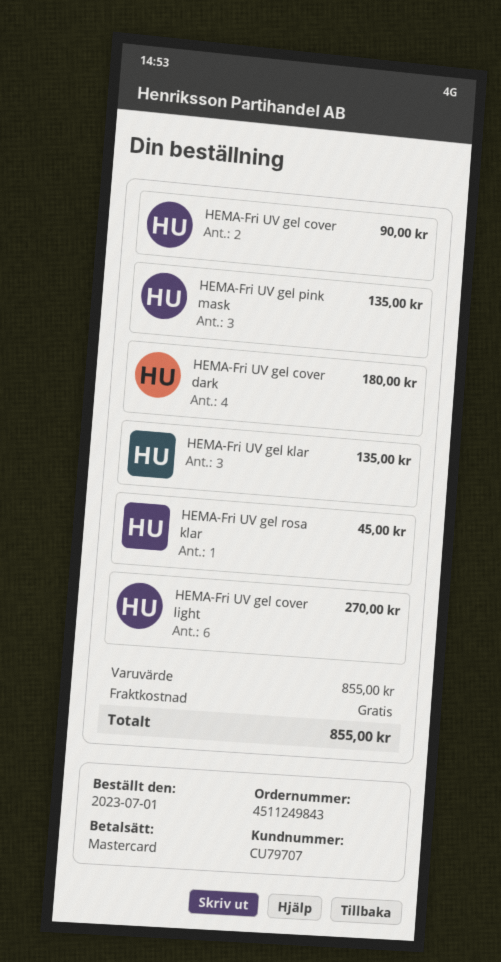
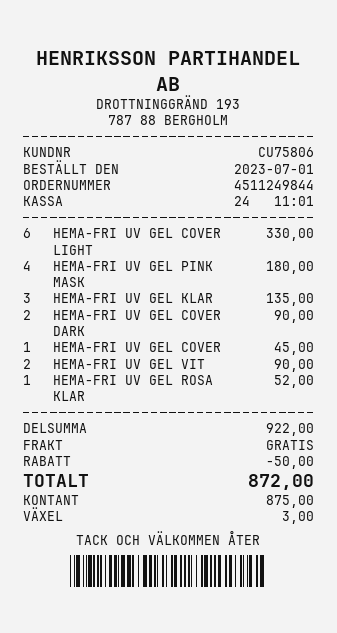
order number: 4511249843 -> 4511249844
customer number: CU79707 -> CU75806
payment method: Mastercard -> cash
HEMA-Fri UV gel cover: 2 for 90.00 -> 1 for 45.00
HEMA-Fri UV gel pink mask: 3 for 135.00 -> 4 for 180.00
HEMA-Fri UV gel cover dark: 4 for 180.00 -> 2 for 90.00
HEMA-Fri UV gel rosa klar: 1 for 45.00 -> 1 for 52.00
HEMA-Fri UV gel cover light: 6 for 270.00 -> 6 for 330.00
HEMA-FRI UV GEL VIT: none -> 2 for 90.00
subtotal: 855.00 -> 922.00
discount: none -> 50.00
total: 855.00 -> 872.00

